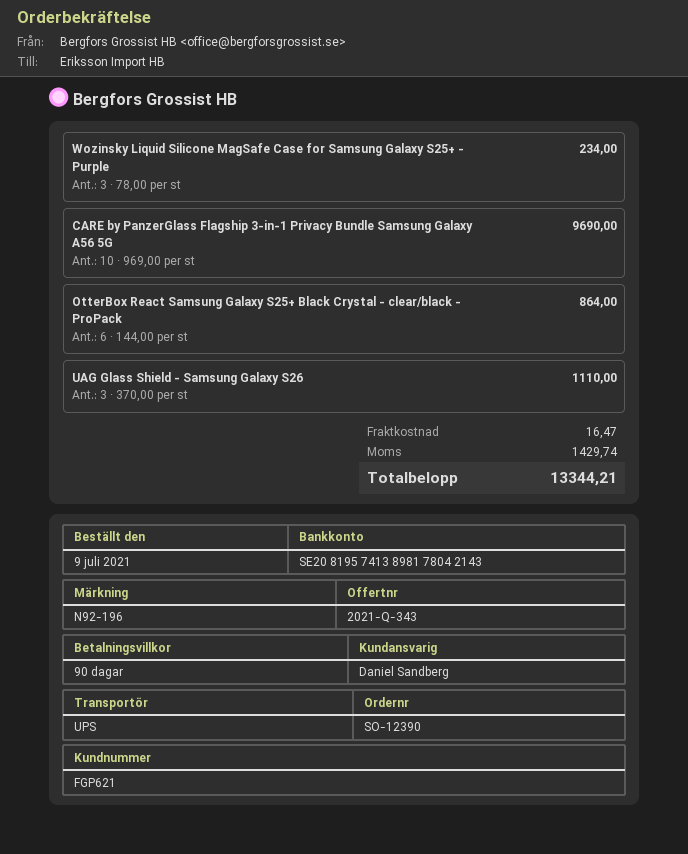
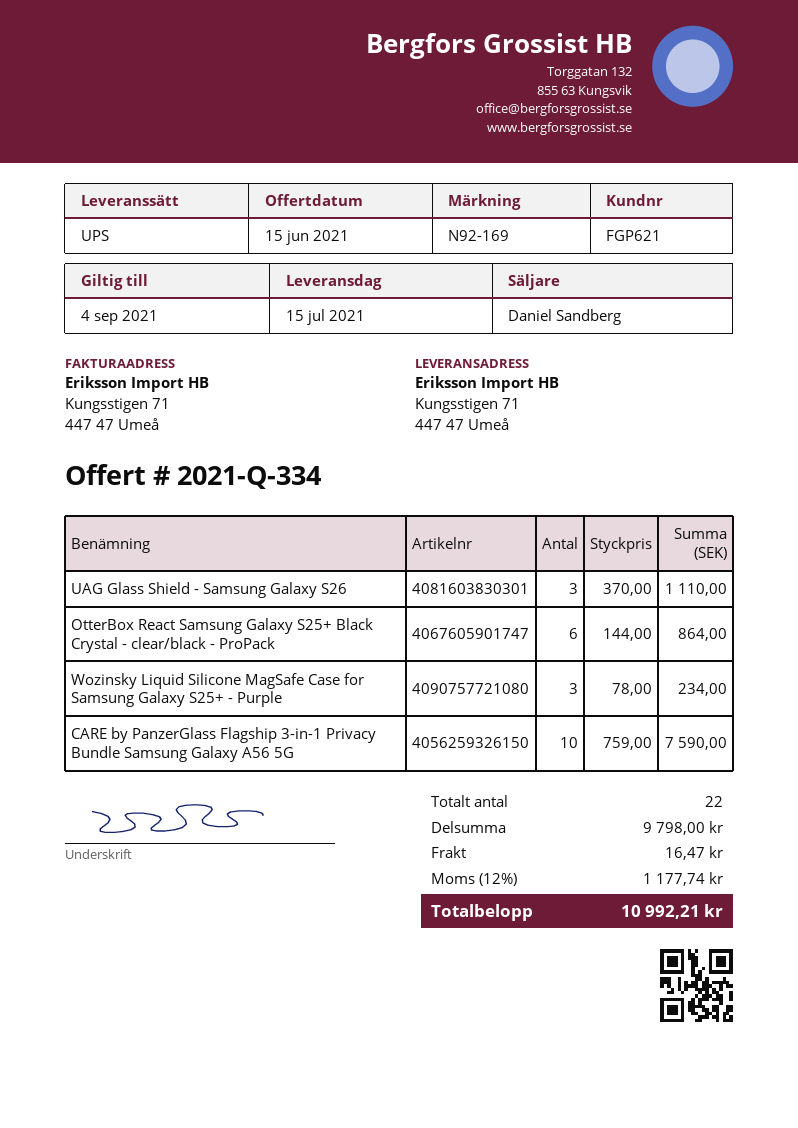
quote number: 2021-Q-343 -> 2021-Q-334
reference: N92-196 -> N92-169
CARE by PanzerGlass Flagship 3-in-1 Privacy Bundle Samsung Galaxy A56 5G: 10 x 969.00 = 9690.00 -> 10 x 759.00 = 7590.00
tax: 1429.74 -> 1177.74
total: 13344.21 -> 10992.21

